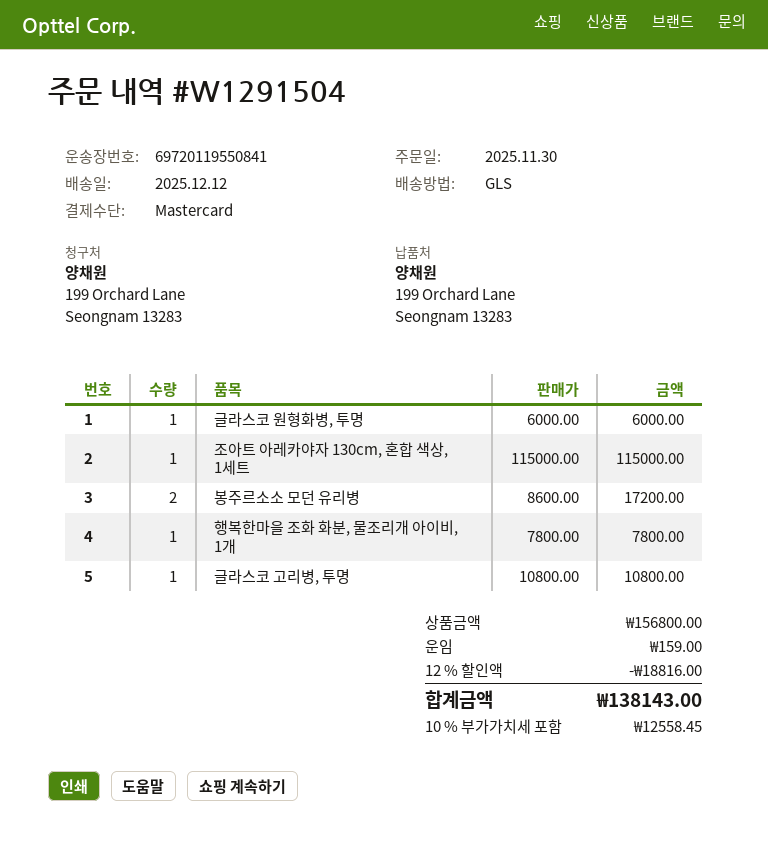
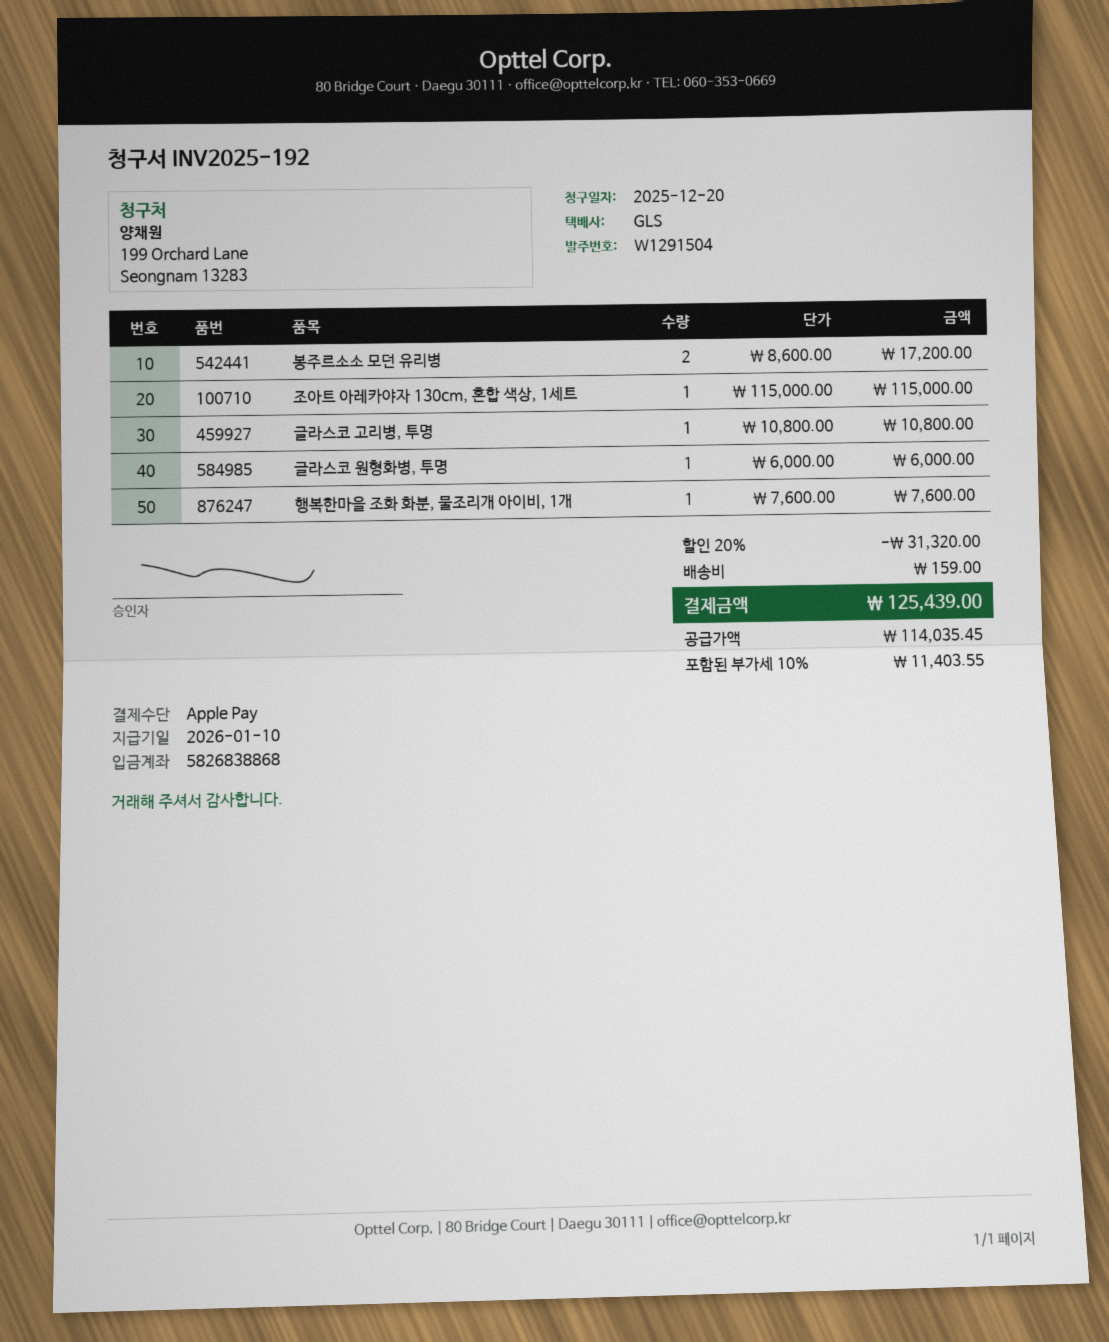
payment method: Mastercard -> Apple Pay
행복한마을 조화 화분, 물조리개 아이비, 1개: 1 x 7800.00 = 7800.00 -> 1 x 7600.00 = 7600.00
discount: 12% = 18816.00 -> 20% = 31320.00
tax: 10% = 12558.45 -> 10% = 11403.55
total: 138143.00 -> 125439.00

